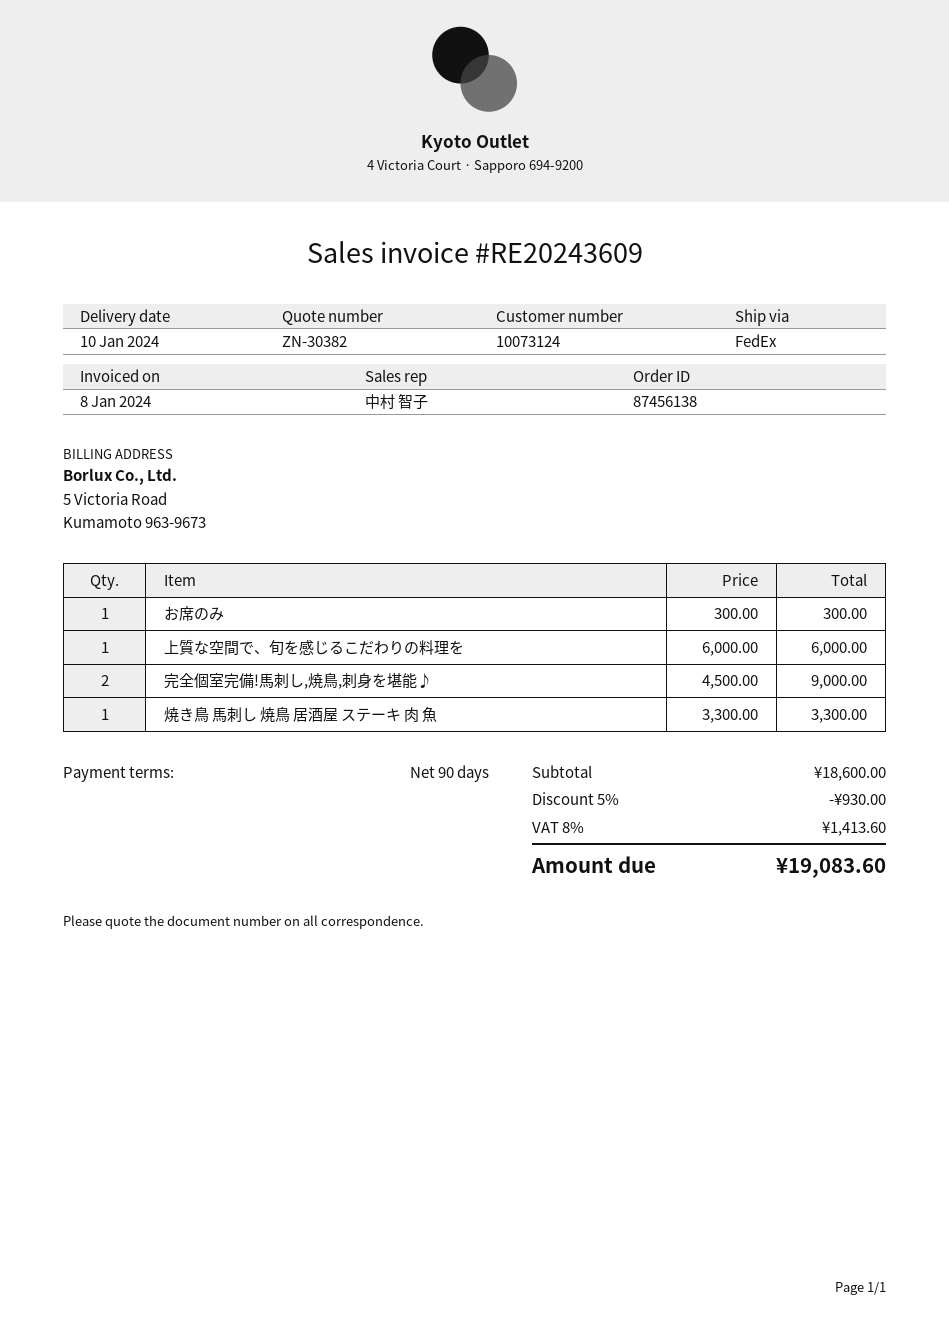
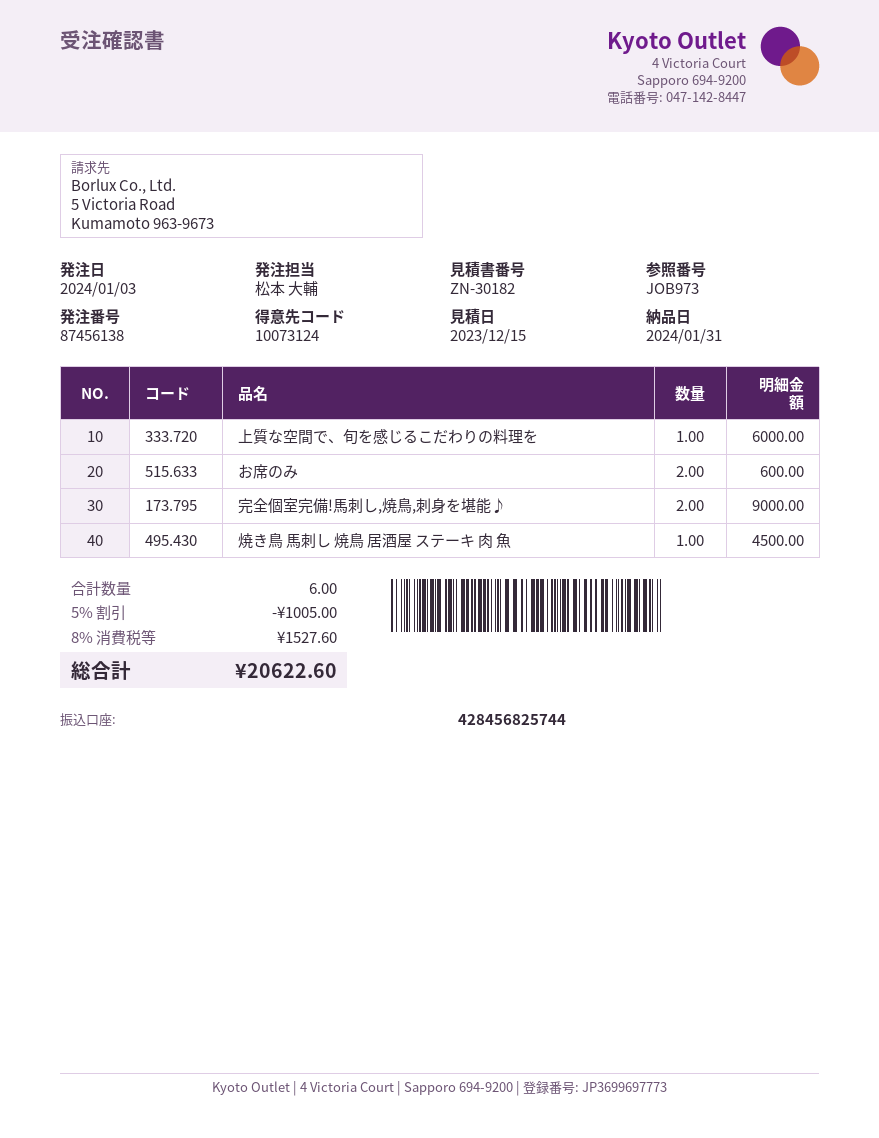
quote number: ZN-30382 -> ZN-30182
delivery date: 2024-01-10 -> 2024-01-31
お席のみ: 1 for 300.00 -> 2 for 600.00
焼き鳥 馬刺し 焼鳥 居酒屋 ステーキ 肉 魚: 1 for 3300.00 -> 1 for 4500.00
discount: 5% = 930.00 -> 5% = 1005.00
tax: 8% = 1413.60 -> 8% = 1527.60
total: 19083.60 -> 20622.60

